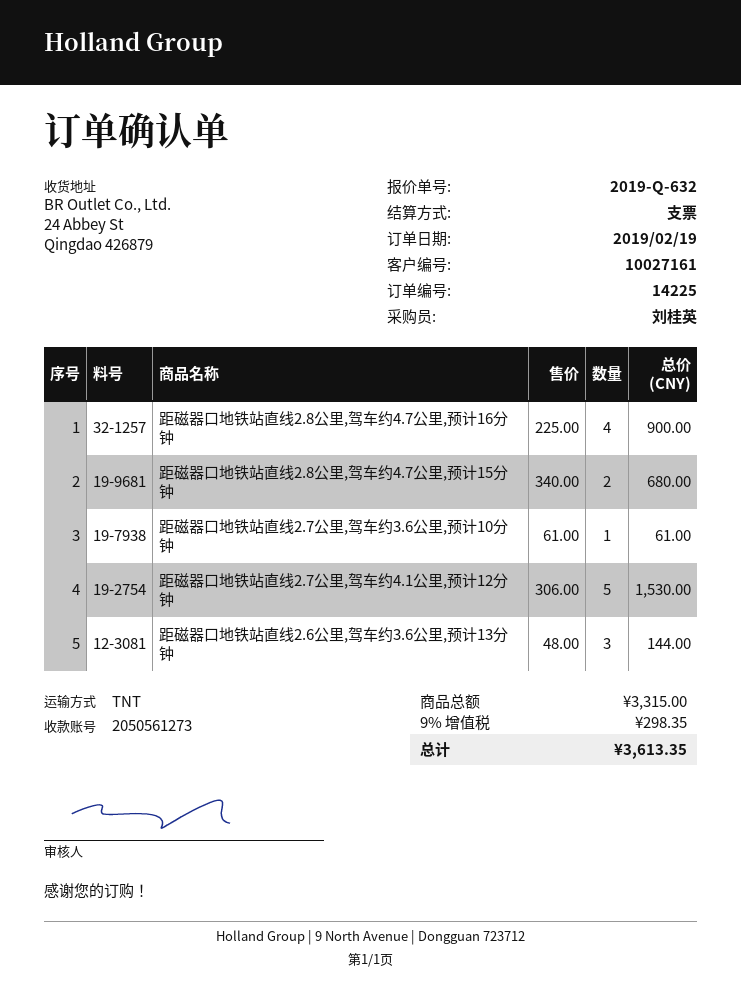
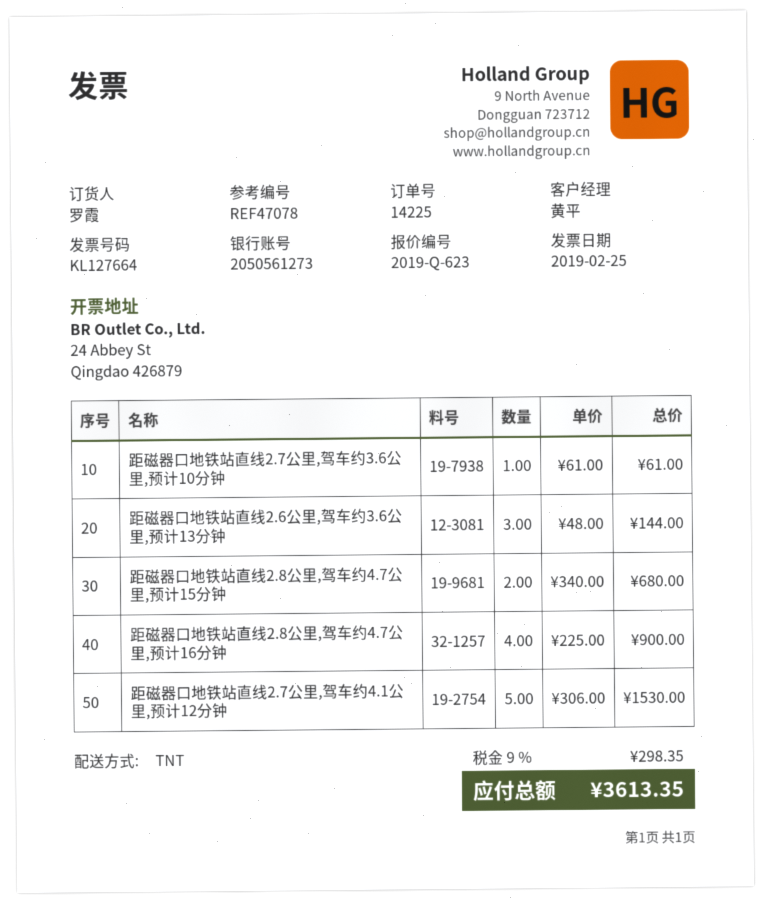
quote number: 2019-Q-632 -> 2019-Q-623
ordered by: 刘桂英 -> 罗霞

